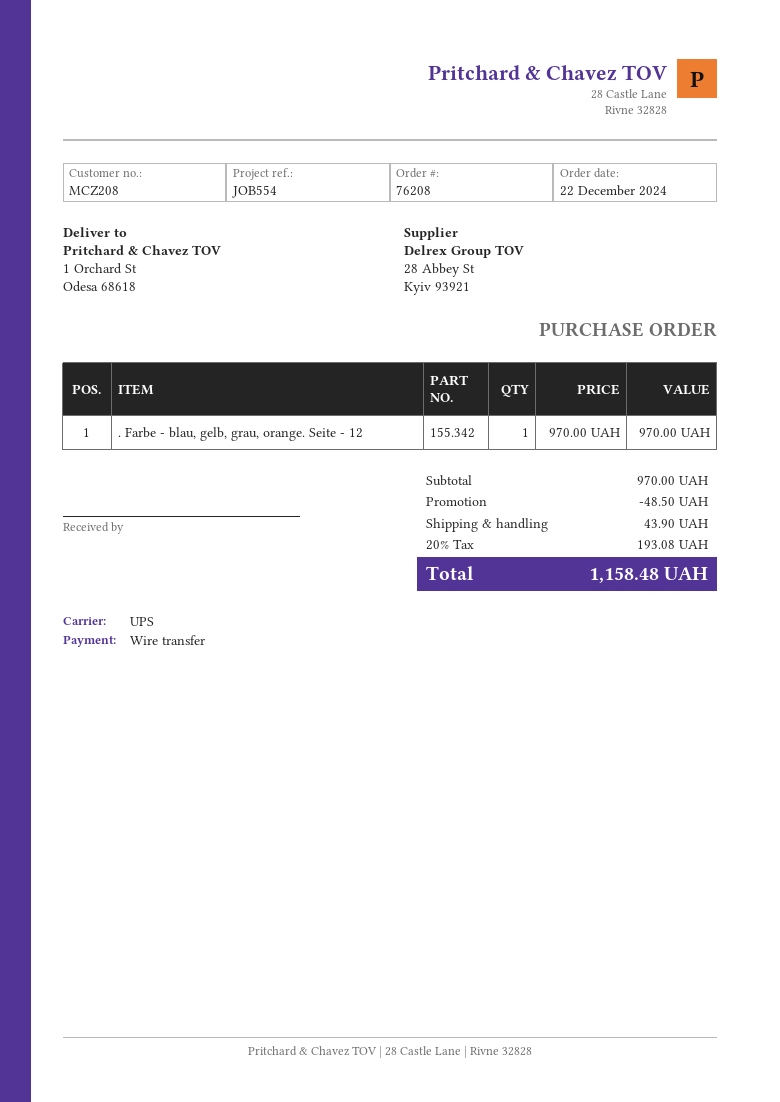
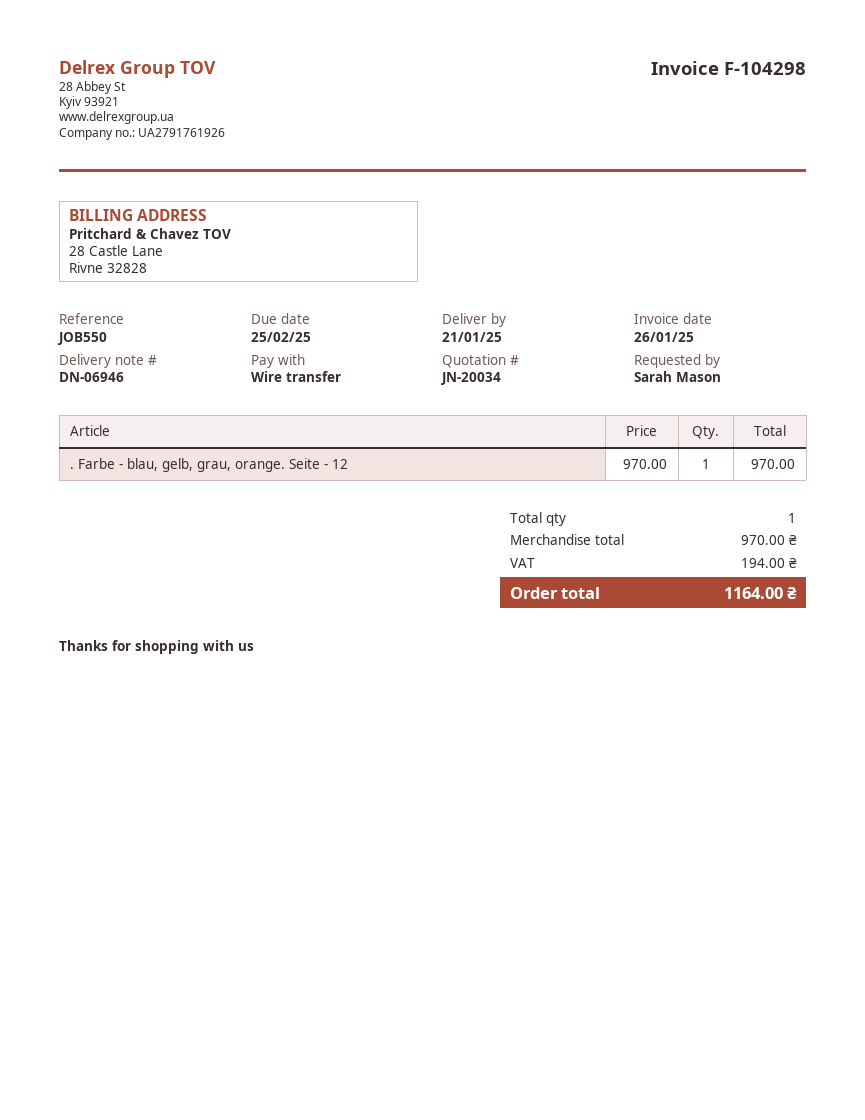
reference: JOB554 -> JOB550
discount: 48.50 -> none
shipping: 43.90 -> none
tax: 193.08 -> 194.00
total: 1158.48 -> 1164.00

